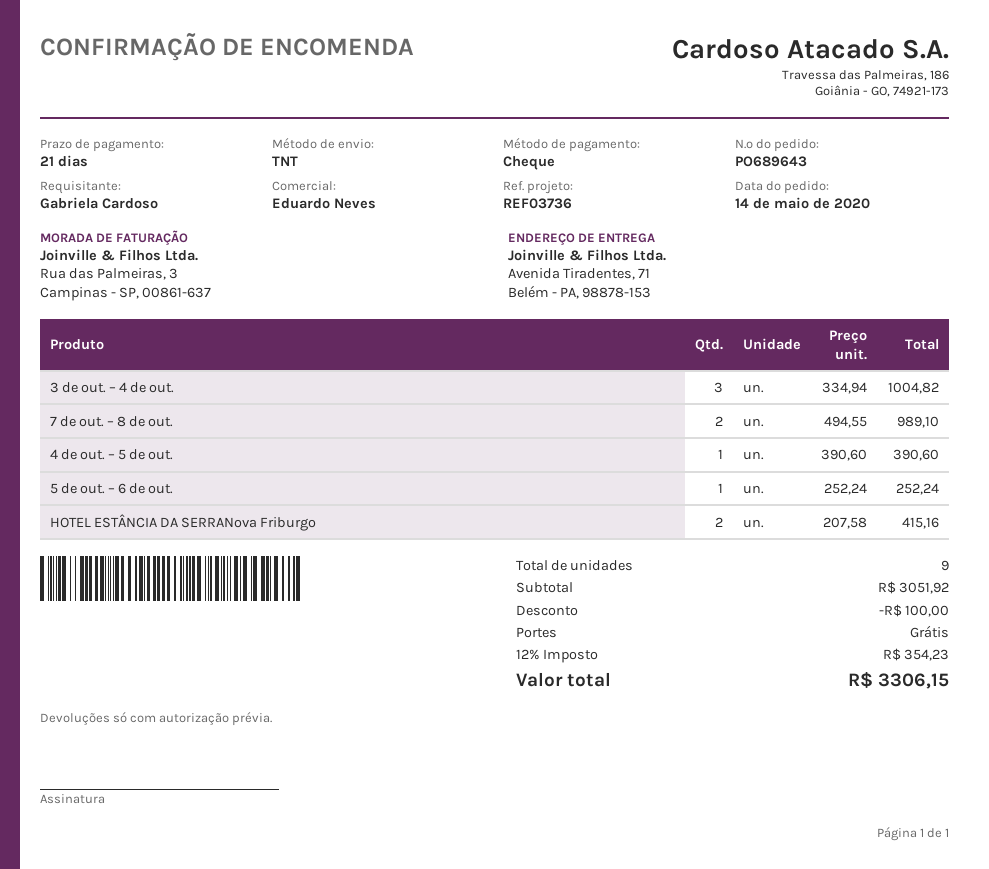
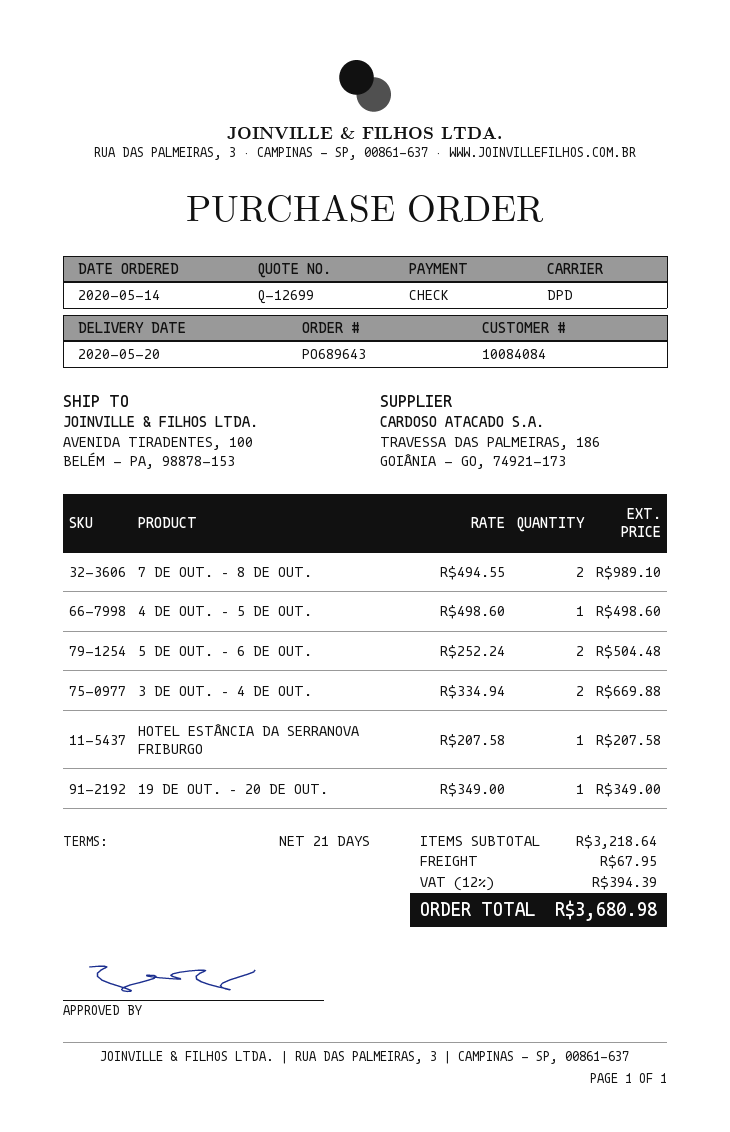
shipping method: TNT -> DPD
ship to: Avenida Tiradentes, 71, Belém - PA, 98878-153 -> AVENIDA TIRADENTES, 100, BELÉM - PA, 98878-153
3 de out. – 4 de out.: 3 x 334.94 = 1004.82 -> 2 x 334.94 = 669.88
4 de out. – 5 de out.: 1 x 390.60 = 390.60 -> 1 x 498.60 = 498.60
5 de out. – 6 de out.: 1 x 252.24 = 252.24 -> 2 x 252.24 = 504.48
HOTEL ESTÂNCIA DA SERRANova Friburgo: 2 x 207.58 = 415.16 -> 1 x 207.58 = 207.58
19 DE OUT. – 20 DE OUT.: none -> 1 x 349.00 = 349.00
subtotal: 3051.92 -> 3218.64
discount: 100.00 -> none
shipping: 0.00 -> 67.95
tax: 12% = 354.23 -> 12% = 394.39
total: 3306.15 -> 3680.98

